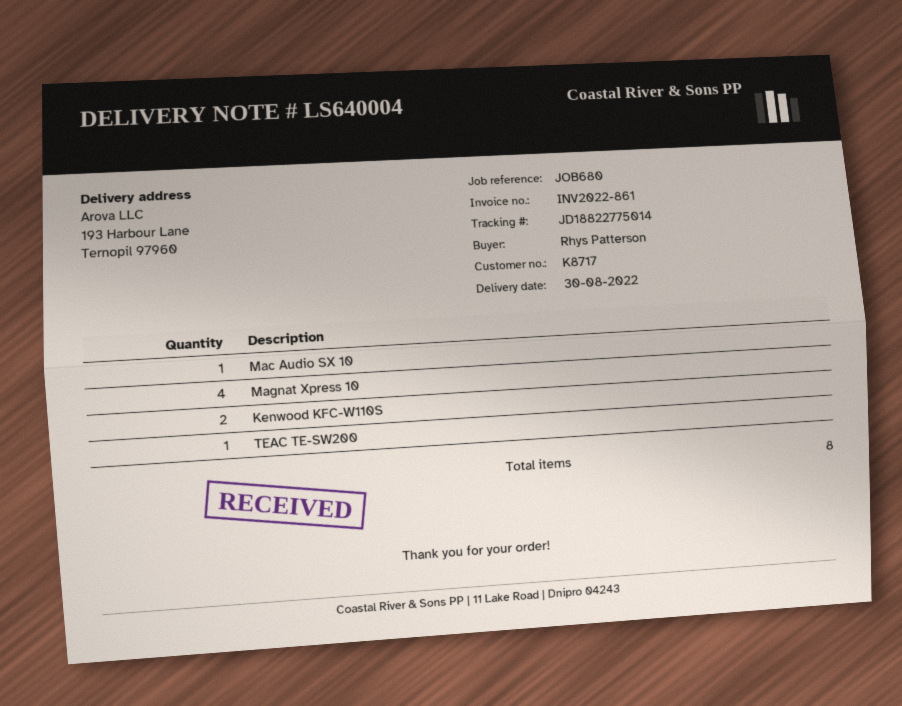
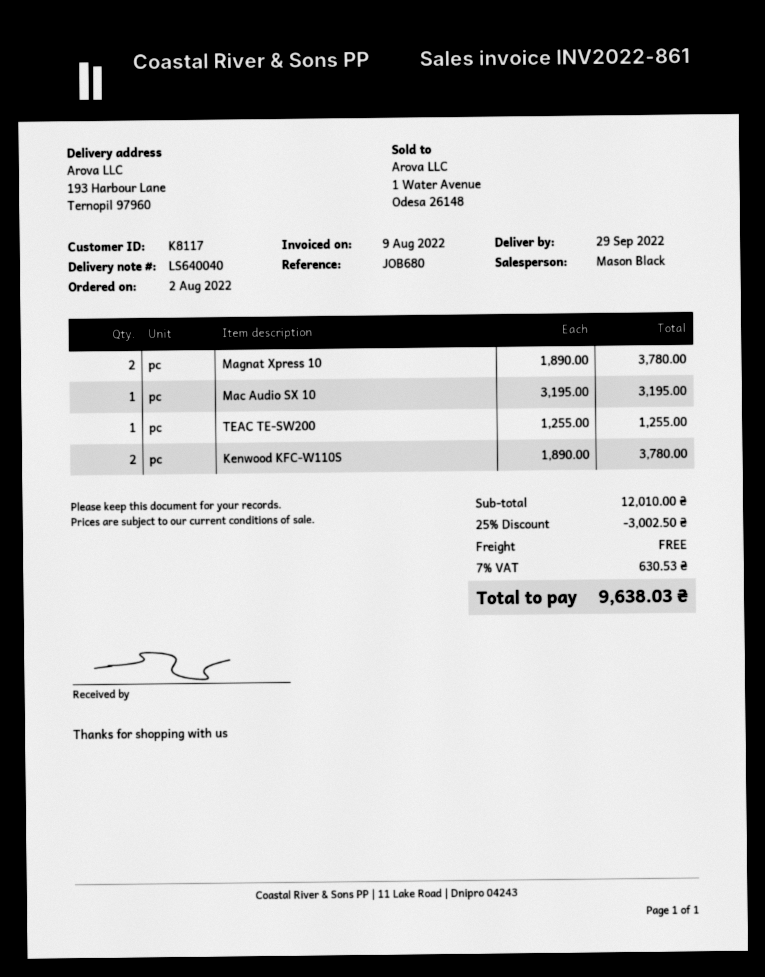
delivery note number: LS640004 -> LS640040
delivery date: 2022-08-30 -> 2022-09-29
customer number: K8717 -> K8117
Magnat Xpress 10: 4 -> 2

